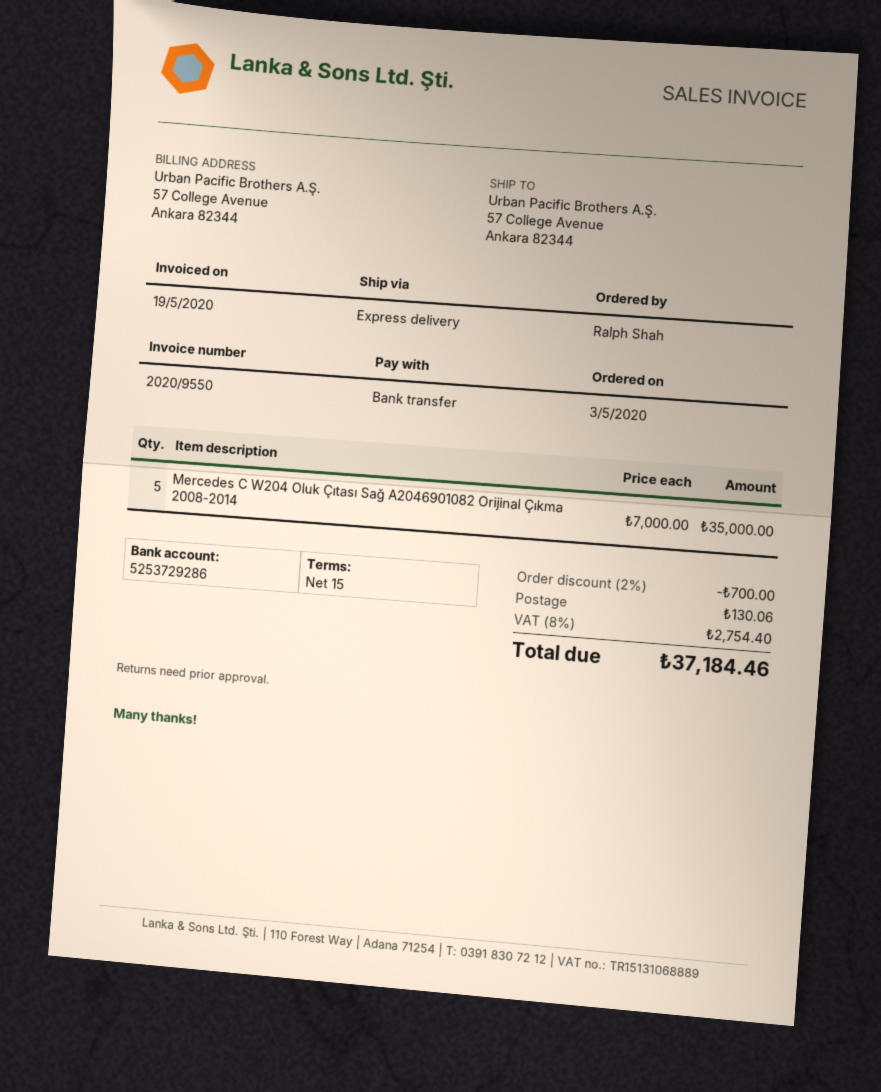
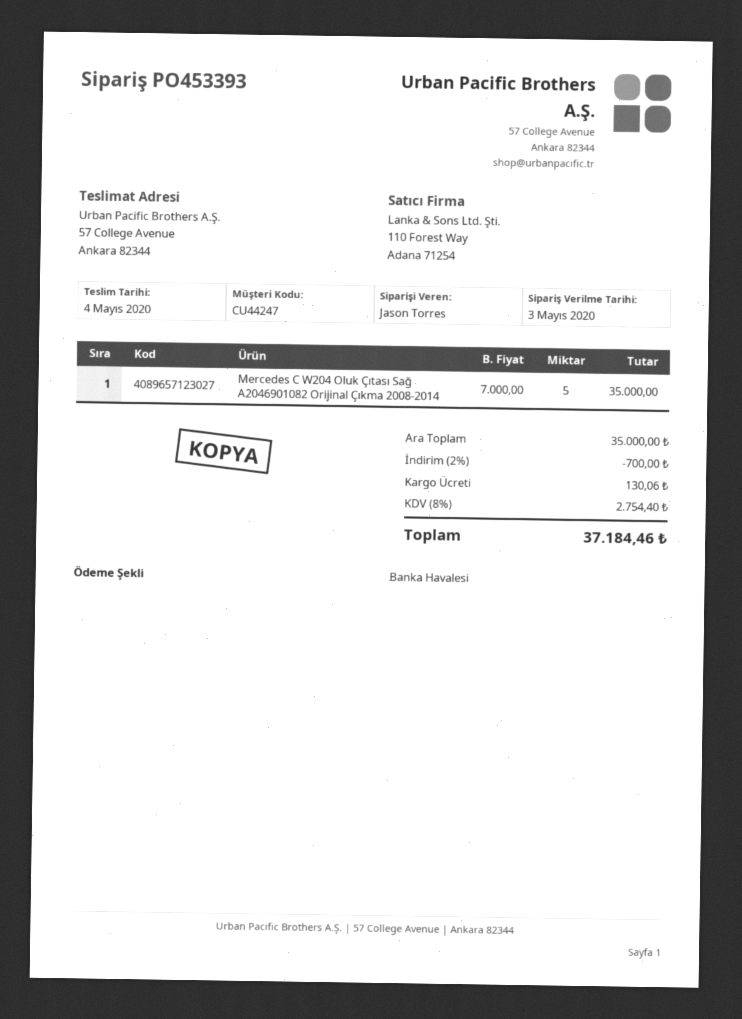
ordered by: Ralph Shah -> Jason Torres

